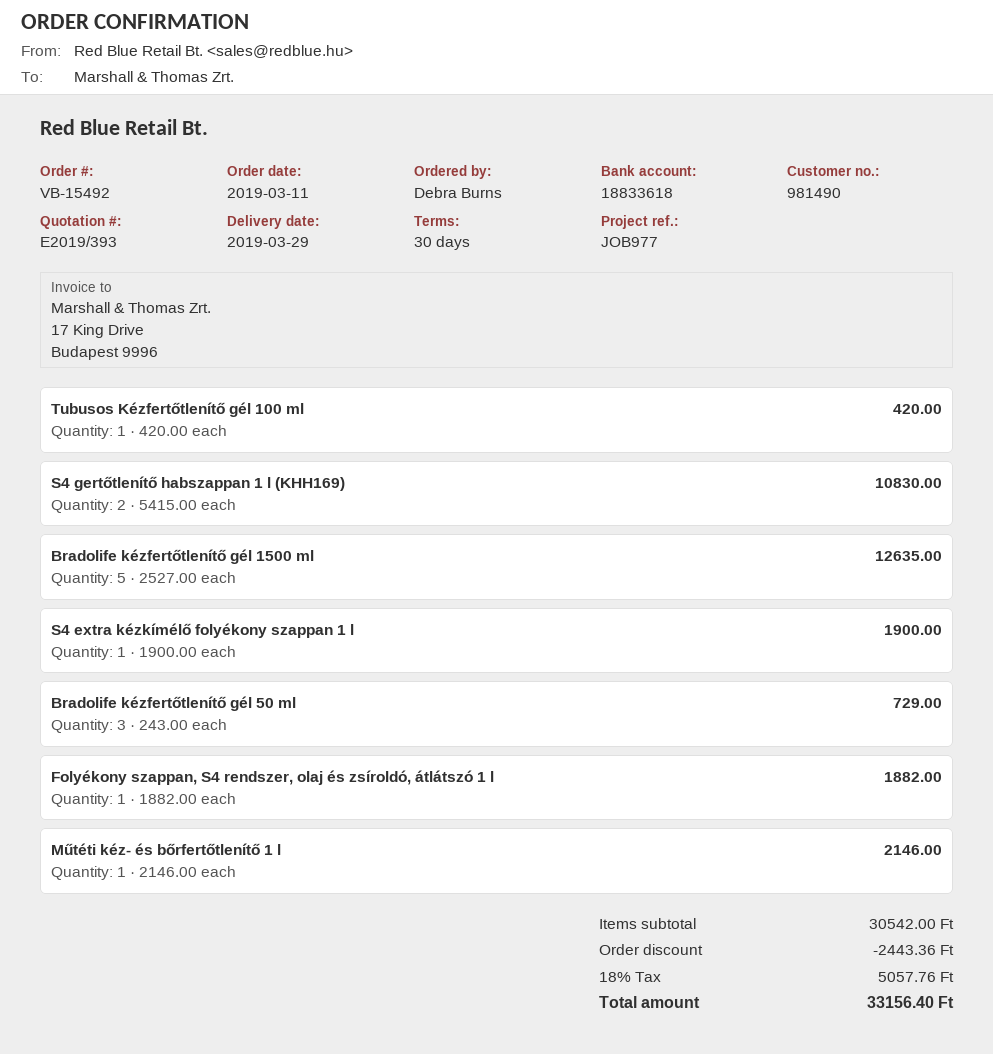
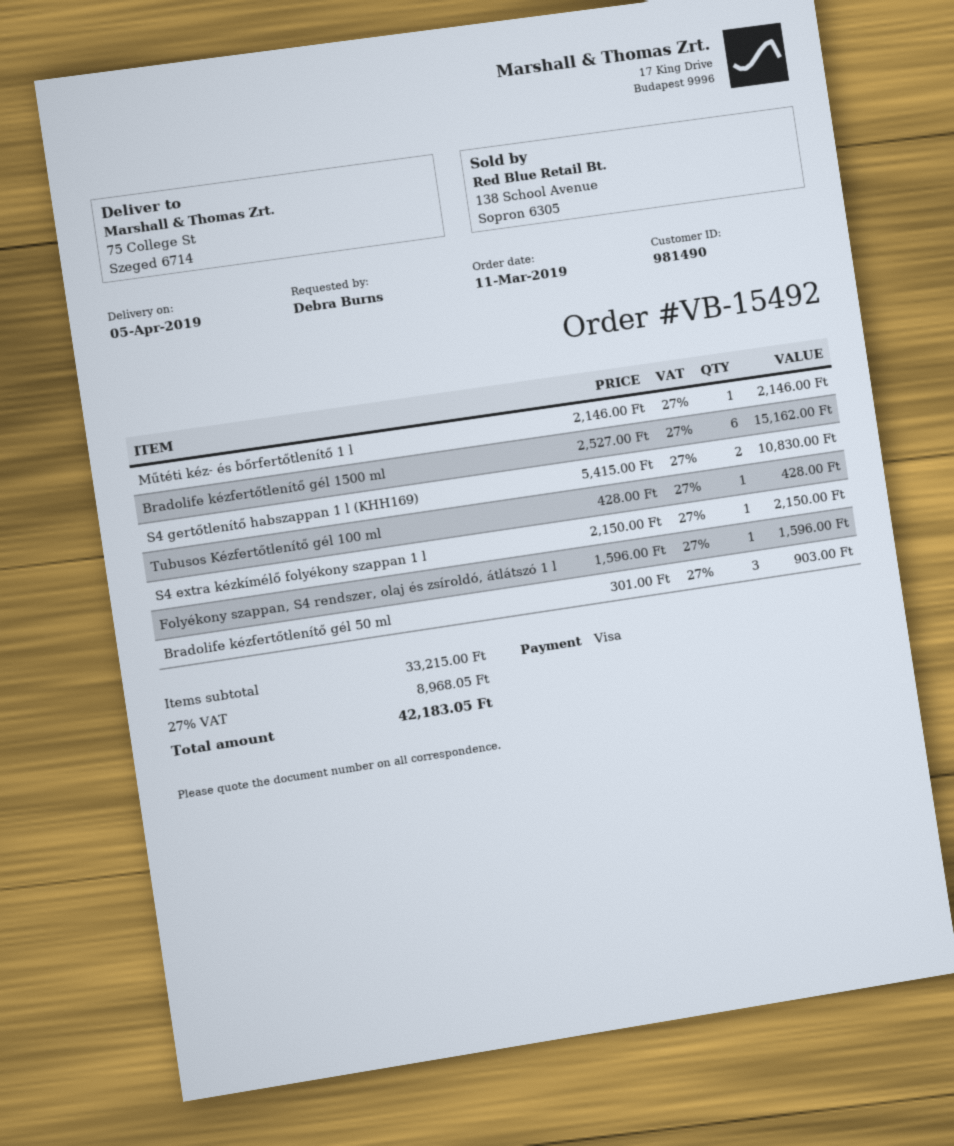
delivery date: 2019-03-29 -> 2019-04-05
Tubusos Kézfertőtlenítő gél 100 ml: 1 x 420.00 = 420.00 -> 1 x 428.00 = 428.00
Bradolife kézfertőtlenítő gél 1500 ml: 5 x 2527.00 = 12635.00 -> 6 x 2527.00 = 15162.00
S4 extra kézkímélő folyékony szappan 1 l: 1 x 1900.00 = 1900.00 -> 1 x 2150.00 = 2150.00
Bradolife kézfertőtlenítő gél 50 ml: 3 x 243.00 = 729.00 -> 3 x 301.00 = 903.00
Folyékony szappan, S4 rendszer, olaj és zsíroldó, átlátszó 1 l: 1 x 1882.00 = 1882.00 -> 1 x 1596.00 = 1596.00
subtotal: 30542.00 -> 33215.00
discount: 2443.36 -> none
tax: 18% = 5057.76 -> 27% = 8968.05
total: 33156.40 -> 42183.05

